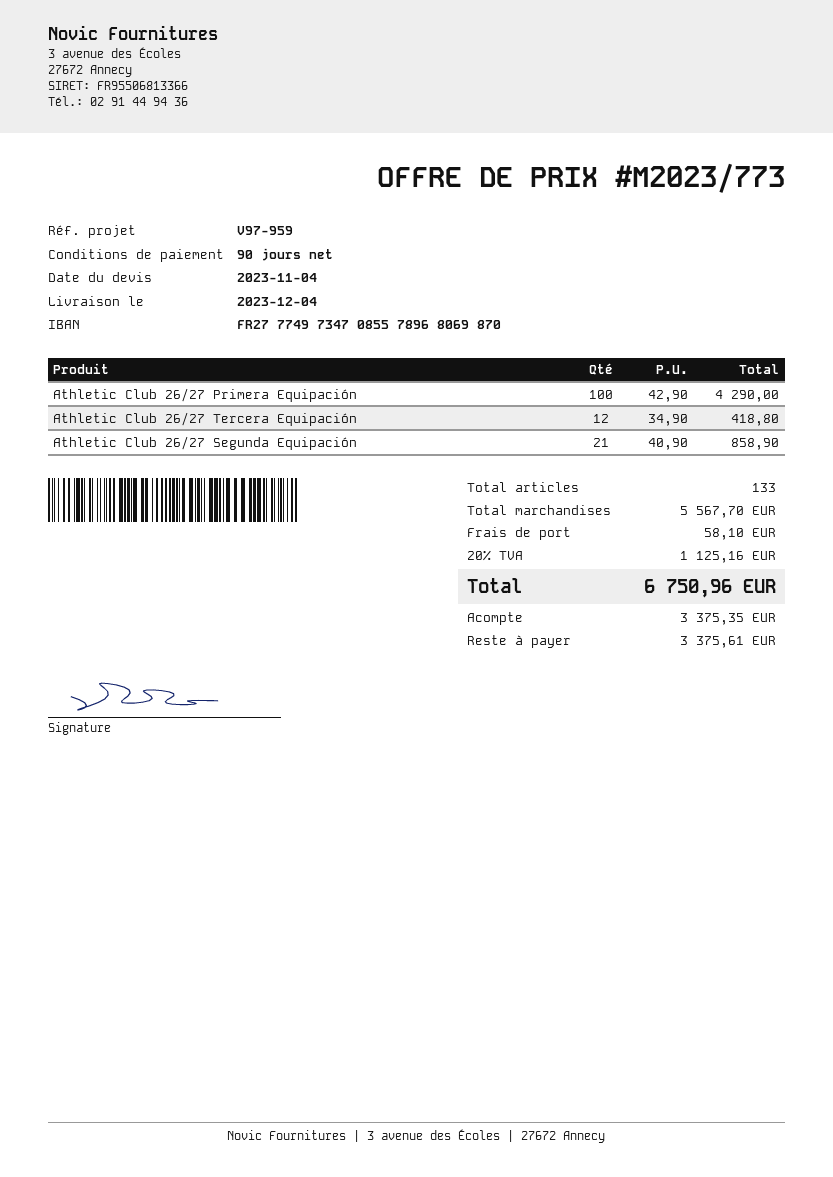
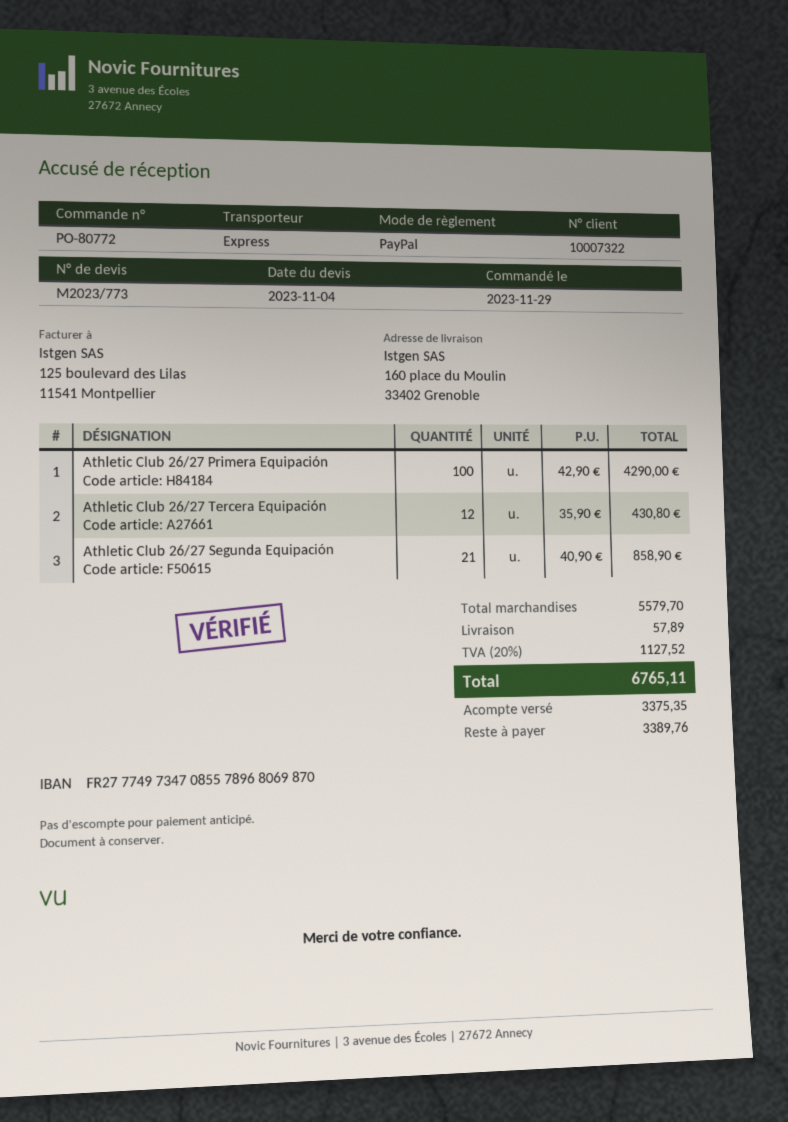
Athletic Club 26/27 Tercera Equipación: 12 x 34.90 = 418.80 -> 12 x 35.90 = 430.80
subtotal: 5567.70 -> 5579.70
shipping: 58.10 -> 57.89
tax: 20% = 1125.16 -> 20% = 1127.52
total: 6750.96 -> 6765.11
balance: 3375.61 -> 3389.76

